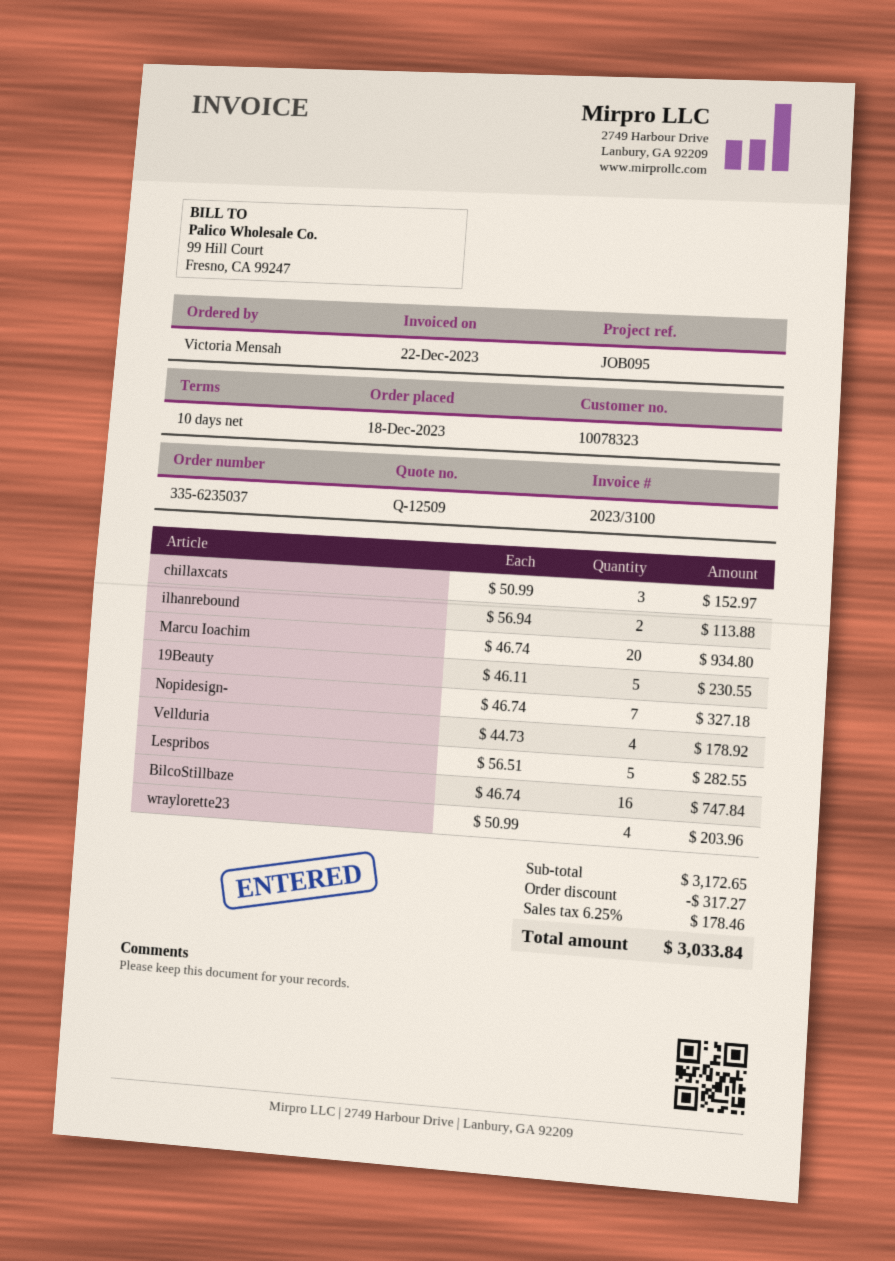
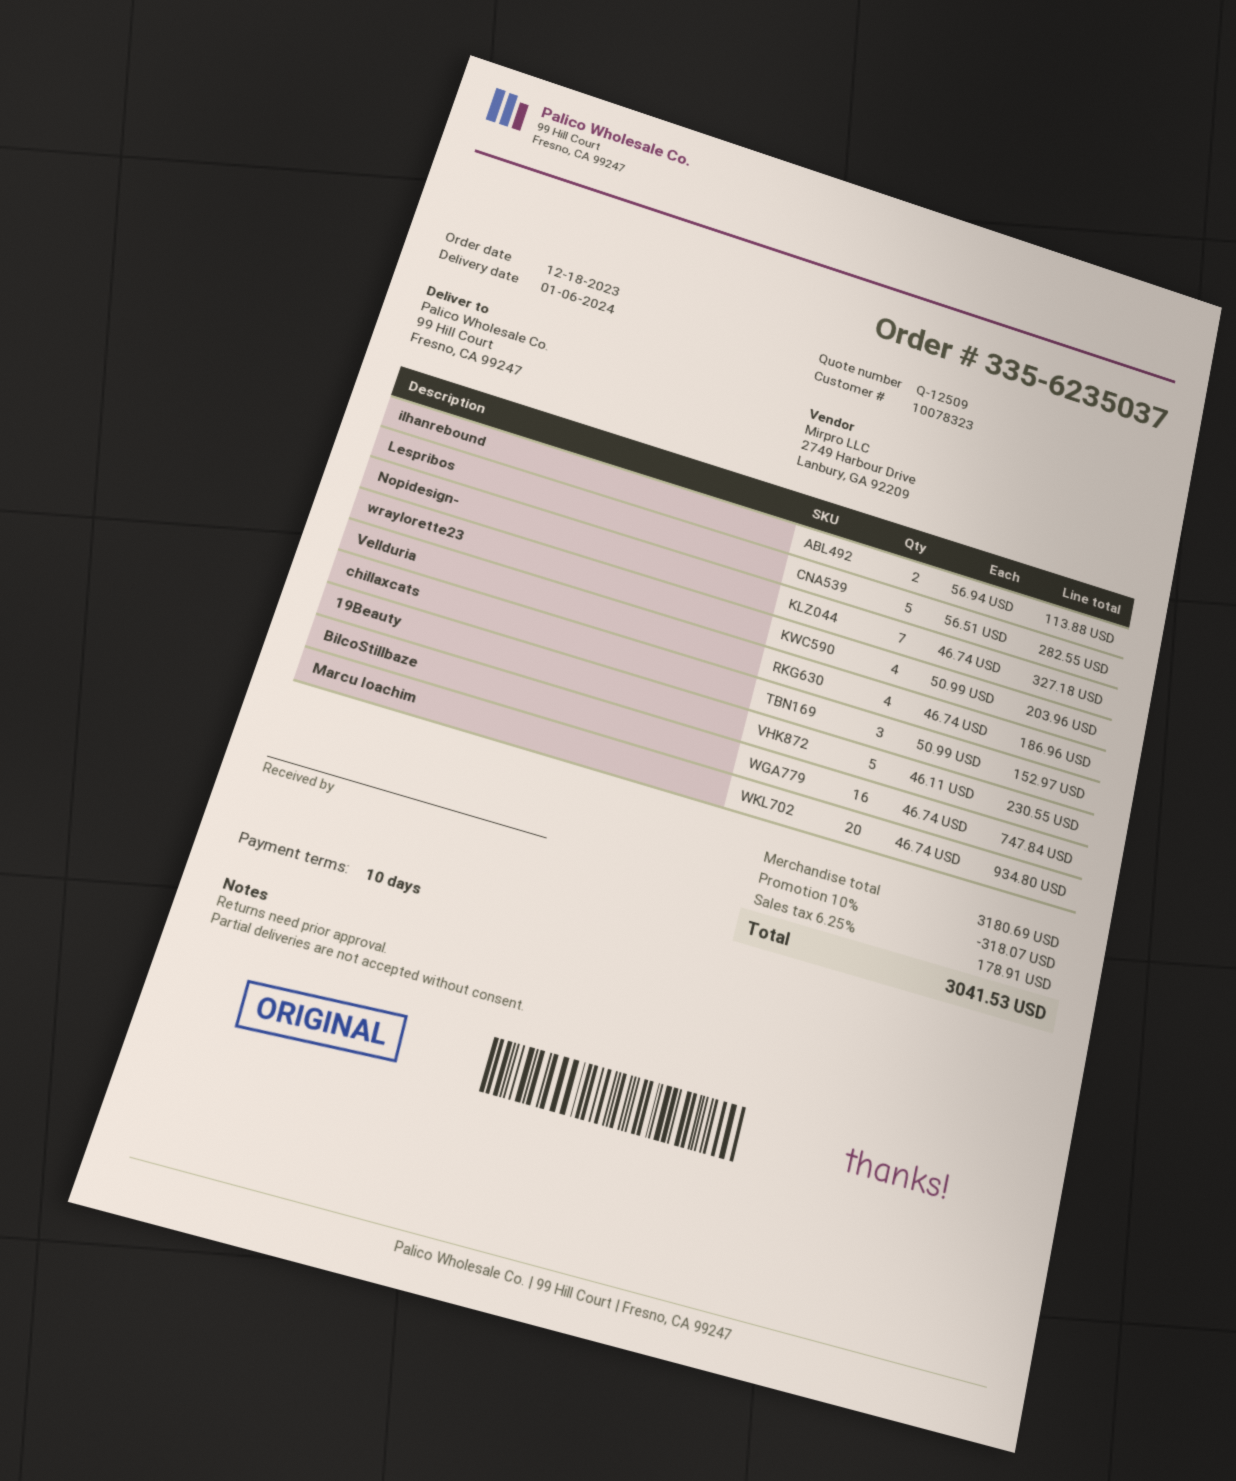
Vellduria: 4 x 44.73 = 178.92 -> 4 x 46.74 = 186.96
subtotal: 3172.65 -> 3180.69
discount: 317.27 -> 318.07
tax: 6.25% = 178.46 -> 6.25% = 178.91
total: 3033.84 -> 3041.53

